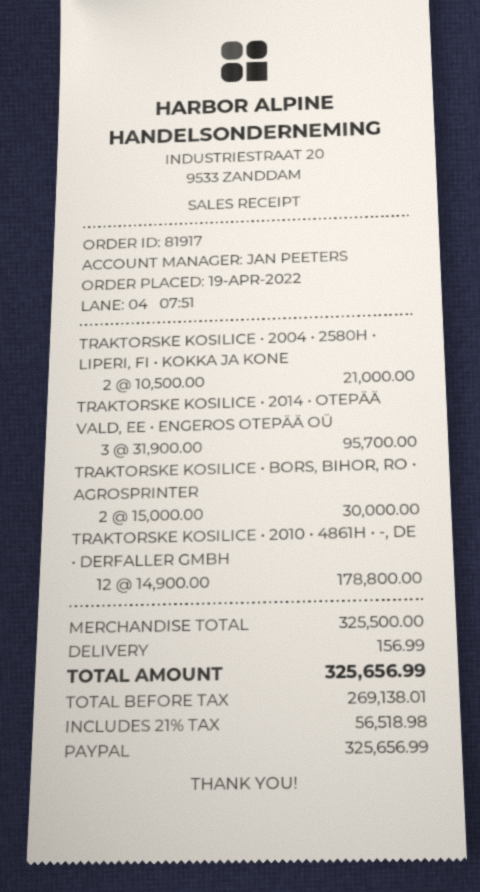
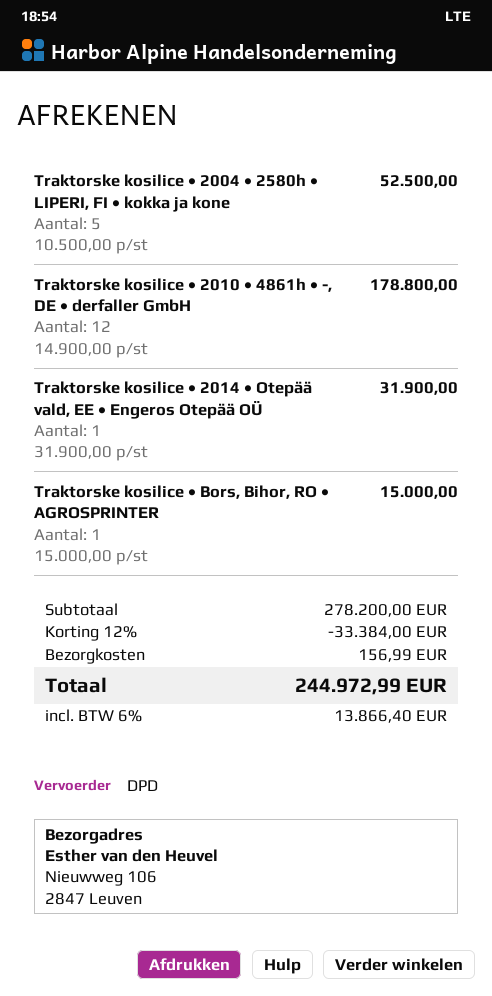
TRAKTORSKE KOSILICE • 2004 • 2580H • LIPERI, FI • KOKKA JA KONE: 2 x 10500.00 = 21000.00 -> 5 x 10500.00 = 52500.00
TRAKTORSKE KOSILICE • 2014 • OTEPÄÄ VALD, EE • ENGEROS OTEPÄÄ OÜ: 3 x 31900.00 = 95700.00 -> 1 x 31900.00 = 31900.00
TRAKTORSKE KOSILICE • BORS, BIHOR, RO • AGROSPRINTER: 2 x 15000.00 = 30000.00 -> 1 x 15000.00 = 15000.00
subtotal: 325500.00 -> 278200.00
discount: none -> 12% = 33384.00
tax: 21% = 56518.98 -> 6% = 13866.40
total: 325656.99 -> 244972.99

